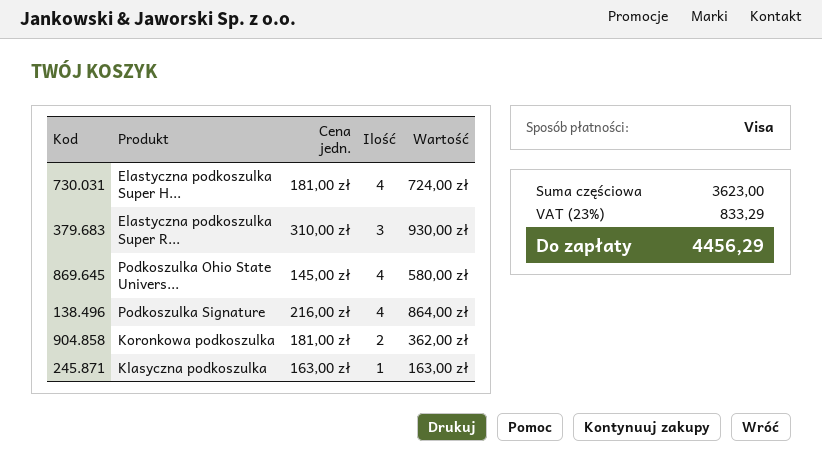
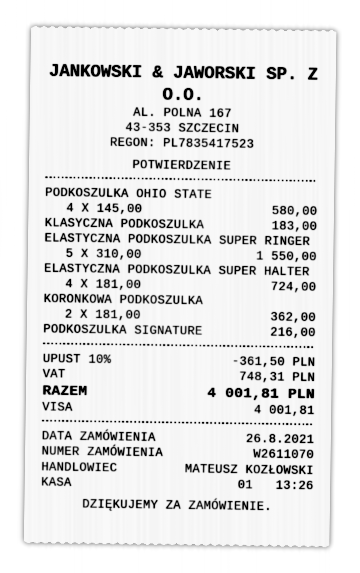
Elastyczna podkoszulka Super R...: 3 x 310.00 = 930.00 -> 5 x 310.00 = 1550.00
Podkoszulka Signature: 4 x 216.00 = 864.00 -> 1 x 216.00 = 216.00
Klasyczna podkoszulka: 1 x 163.00 = 163.00 -> 1 x 183.00 = 183.00
discount: none -> 10% = 361.50
tax: 833.29 -> 748.31
total: 4456.29 -> 4001.81

